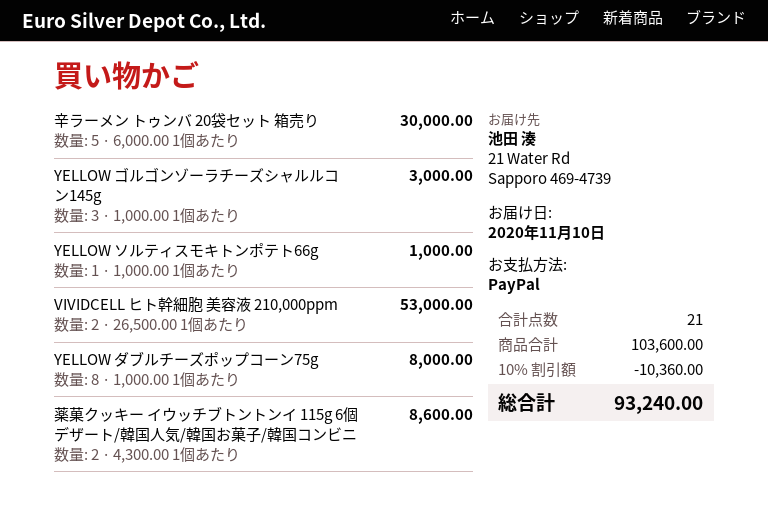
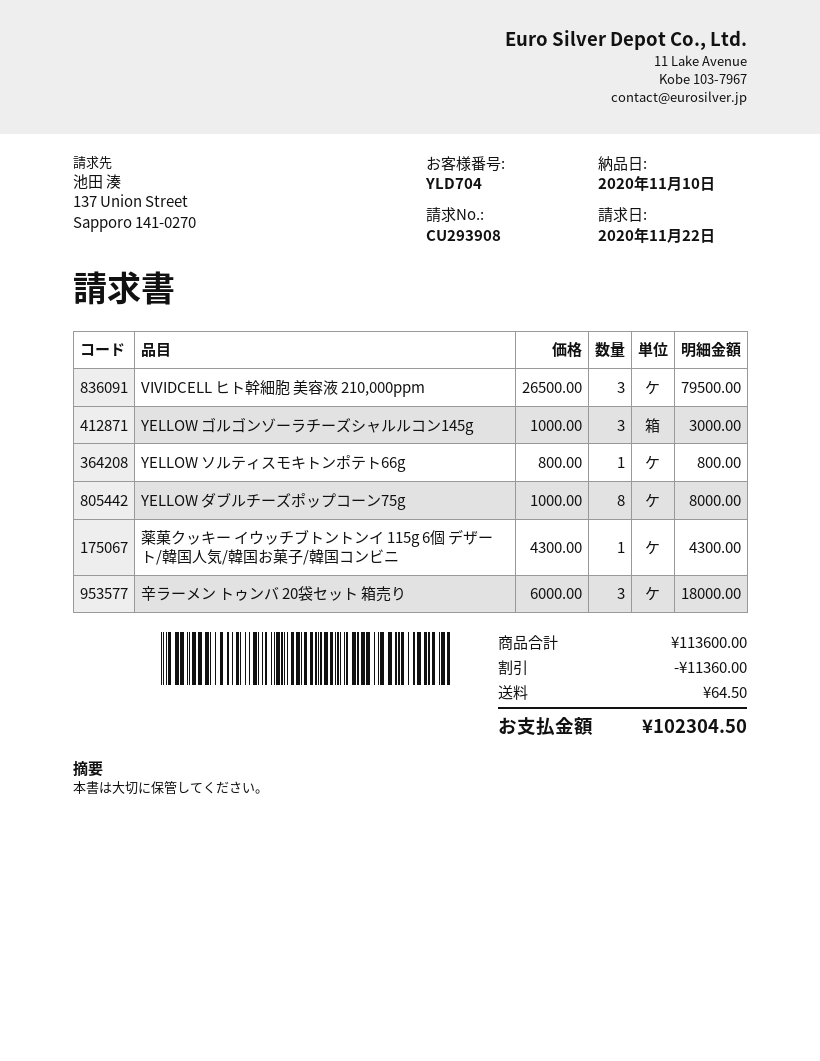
辛ラーメン トゥンバ 20袋セット 箱売り: 5 x 6000.00 = 30000.00 -> 3 x 6000.00 = 18000.00
YELLOW ソルティスモキトンポテト66g: 1 x 1000.00 = 1000.00 -> 1 x 800.00 = 800.00
VIVIDCELL ヒト幹細胞 美容液 210,000ppm: 2 x 26500.00 = 53000.00 -> 3 x 26500.00 = 79500.00
薬菓クッキー イウッチブトントンイ 115g 6個 デザート/韓国人気/韓国お菓子/韓国コンビニ: 2 x 4300.00 = 8600.00 -> 1 x 4300.00 = 4300.00
subtotal: 103600.00 -> 113600.00
discount: 10360.00 -> 11360.00
shipping: none -> 64.50
total: 93240.00 -> 102304.50

